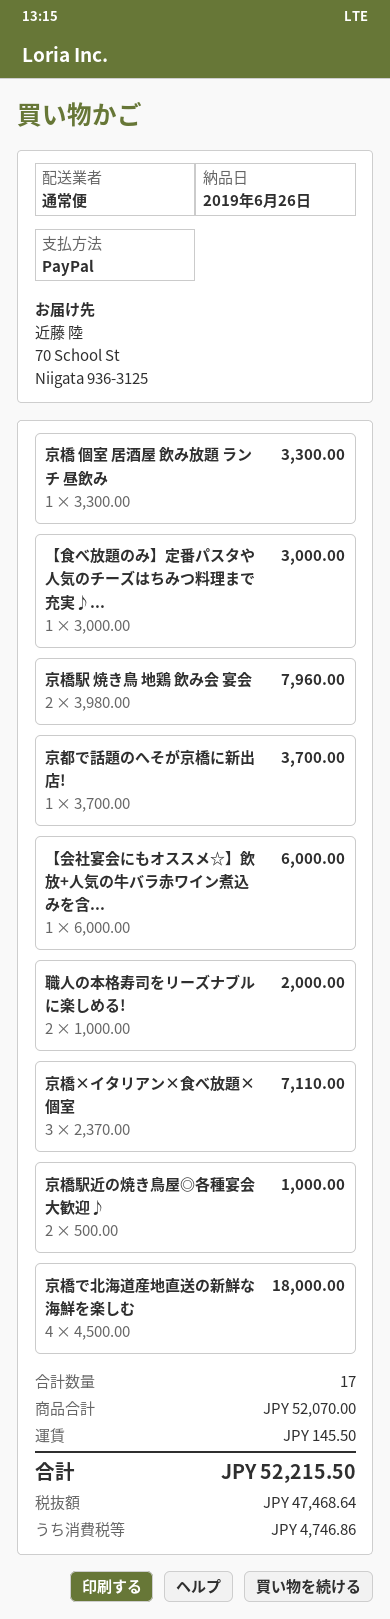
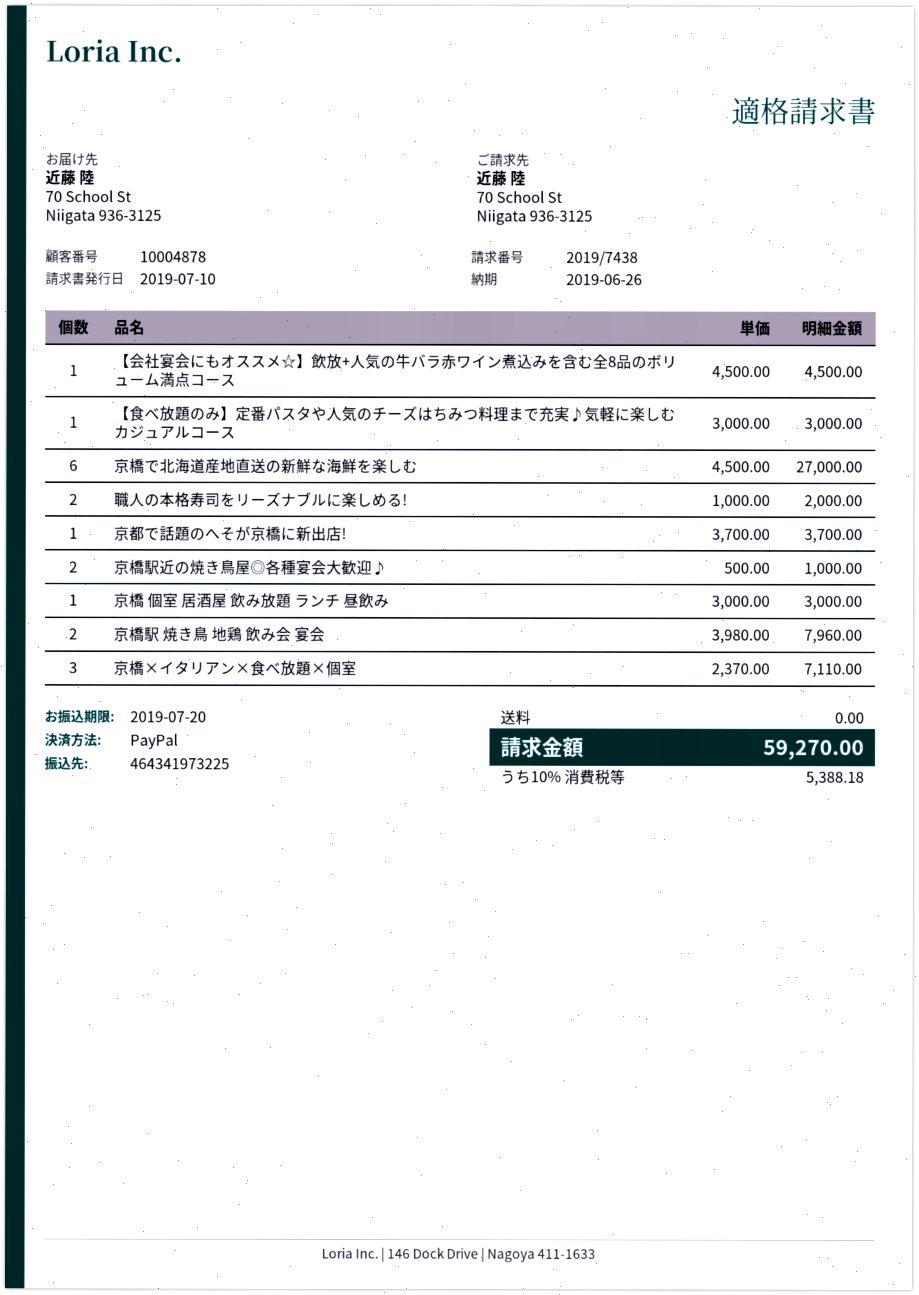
京橋 個室 居酒屋 飲み放題 ランチ 昼飲み: 1 x 3300.00 = 3300.00 -> 1 x 3000.00 = 3000.00
【会社宴会にもオススメ☆】飲放+人気の牛バラ赤ワイン煮込みを含...: 1 x 6000.00 = 6000.00 -> 1 x 4500.00 = 4500.00
京橋で北海道産地直送の新鮮な海鮮を楽しむ: 4 x 4500.00 = 18000.00 -> 6 x 4500.00 = 27000.00
shipping: 145.50 -> 0.00
tax: 4746.86 -> 5388.18
total: 52215.50 -> 59270.00

